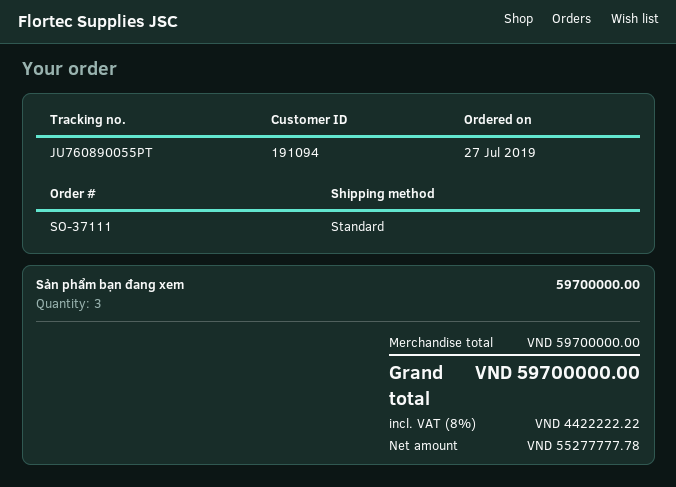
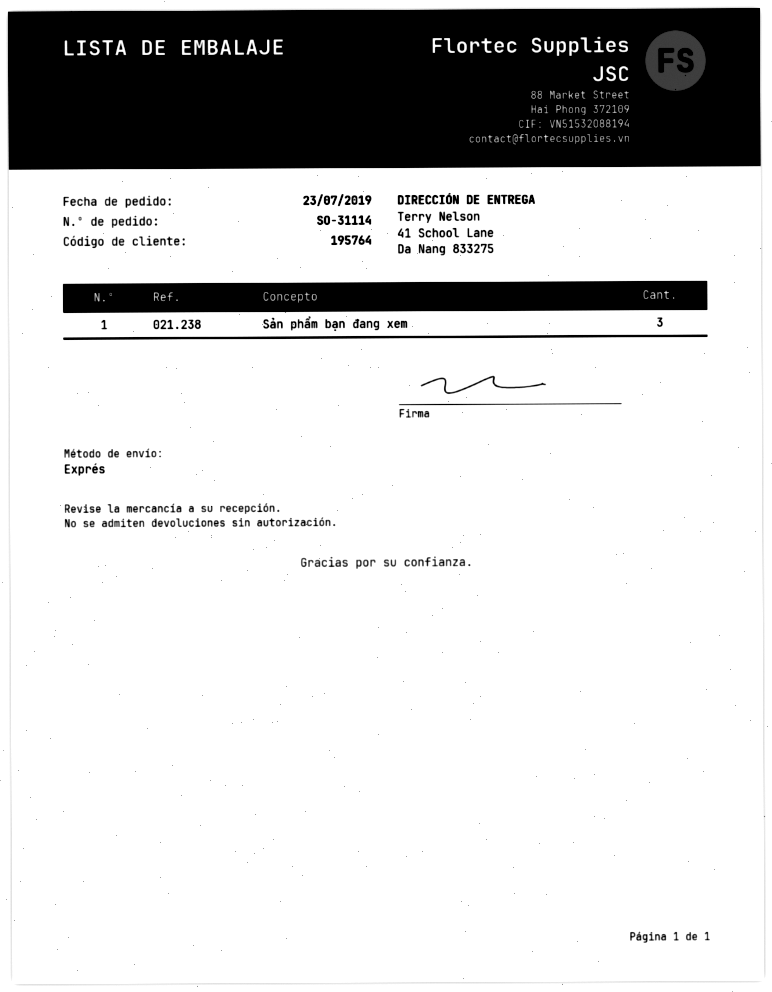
order number: SO-37111 -> SO-31114
order date: 2019-07-27 -> 2019-07-23
customer number: 191094 -> 195764
shipping method: standard -> express

